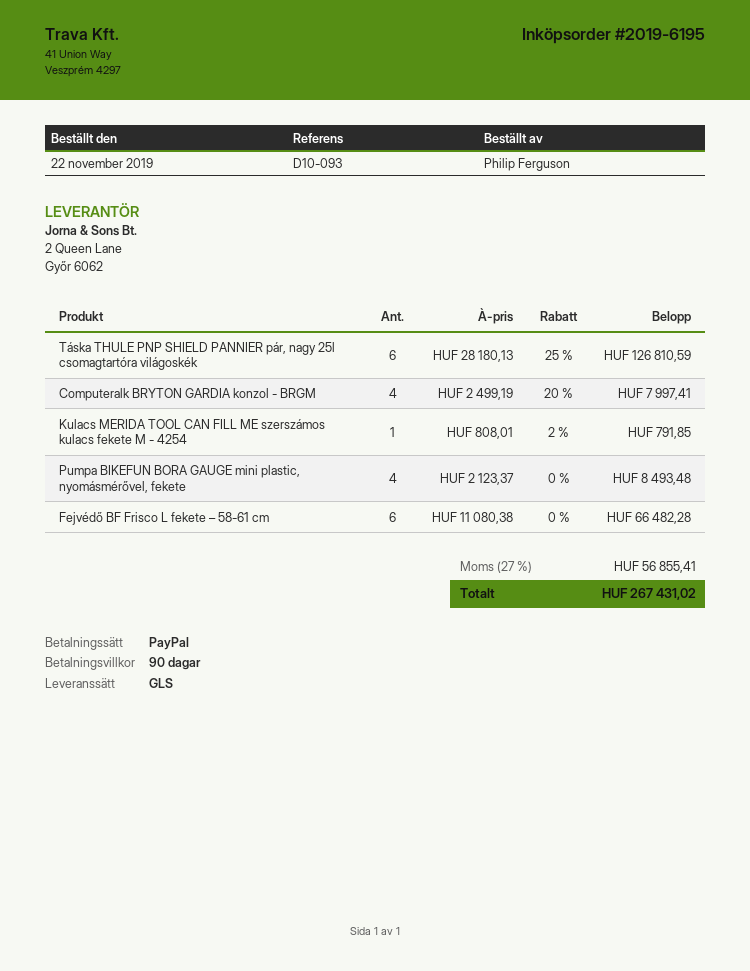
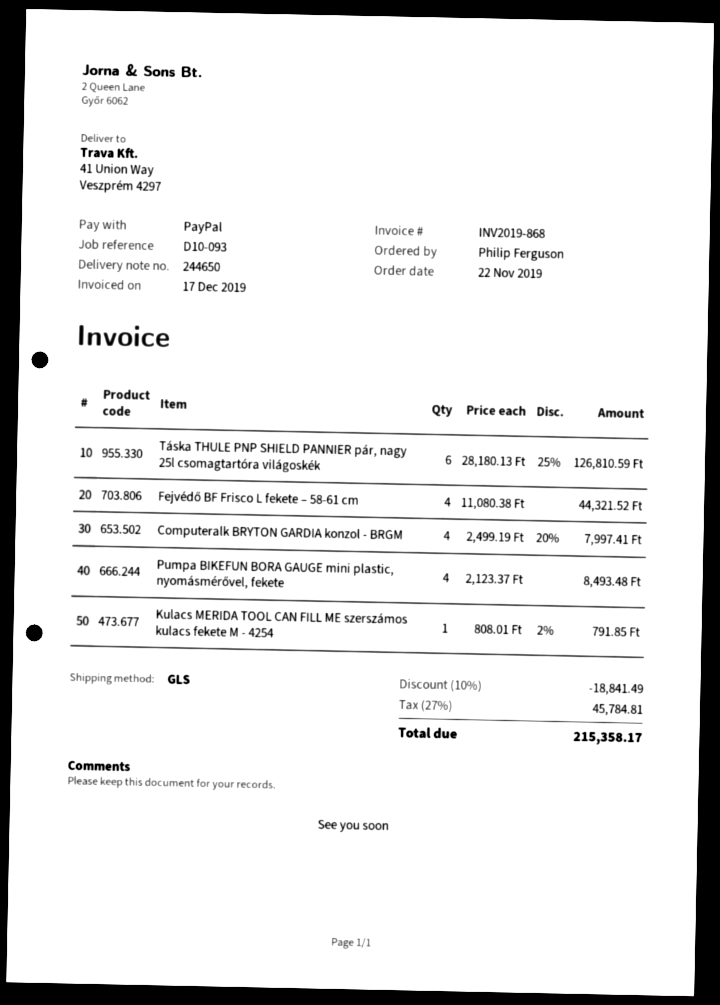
Fejvédő BF Frisco L fekete – 58-61 cm: 6 x 11080.38 = 66482.28 -> 4 x 11080.38 = 44321.52
discount: none -> 10% = 18841.49
tax: 27% = 56855.41 -> 27% = 45784.81
total: 267431.02 -> 215358.17

